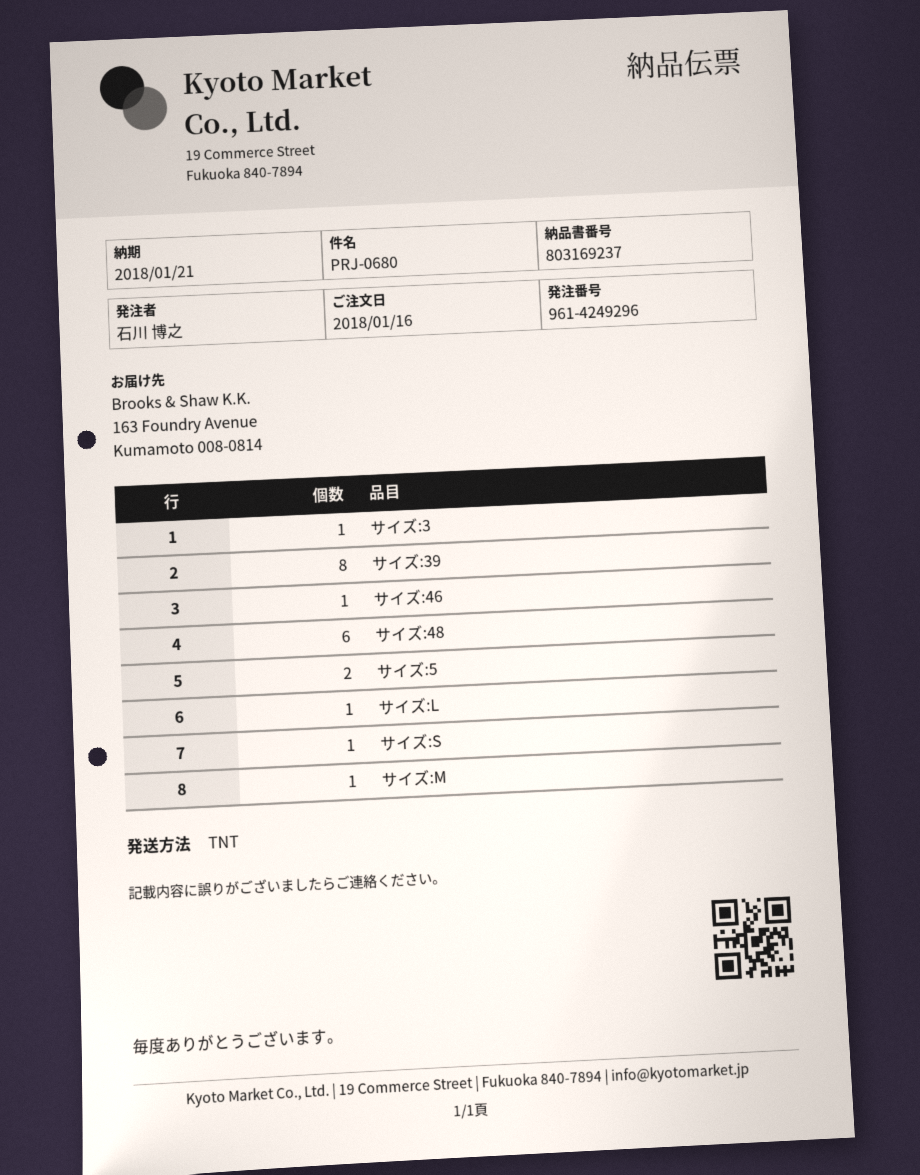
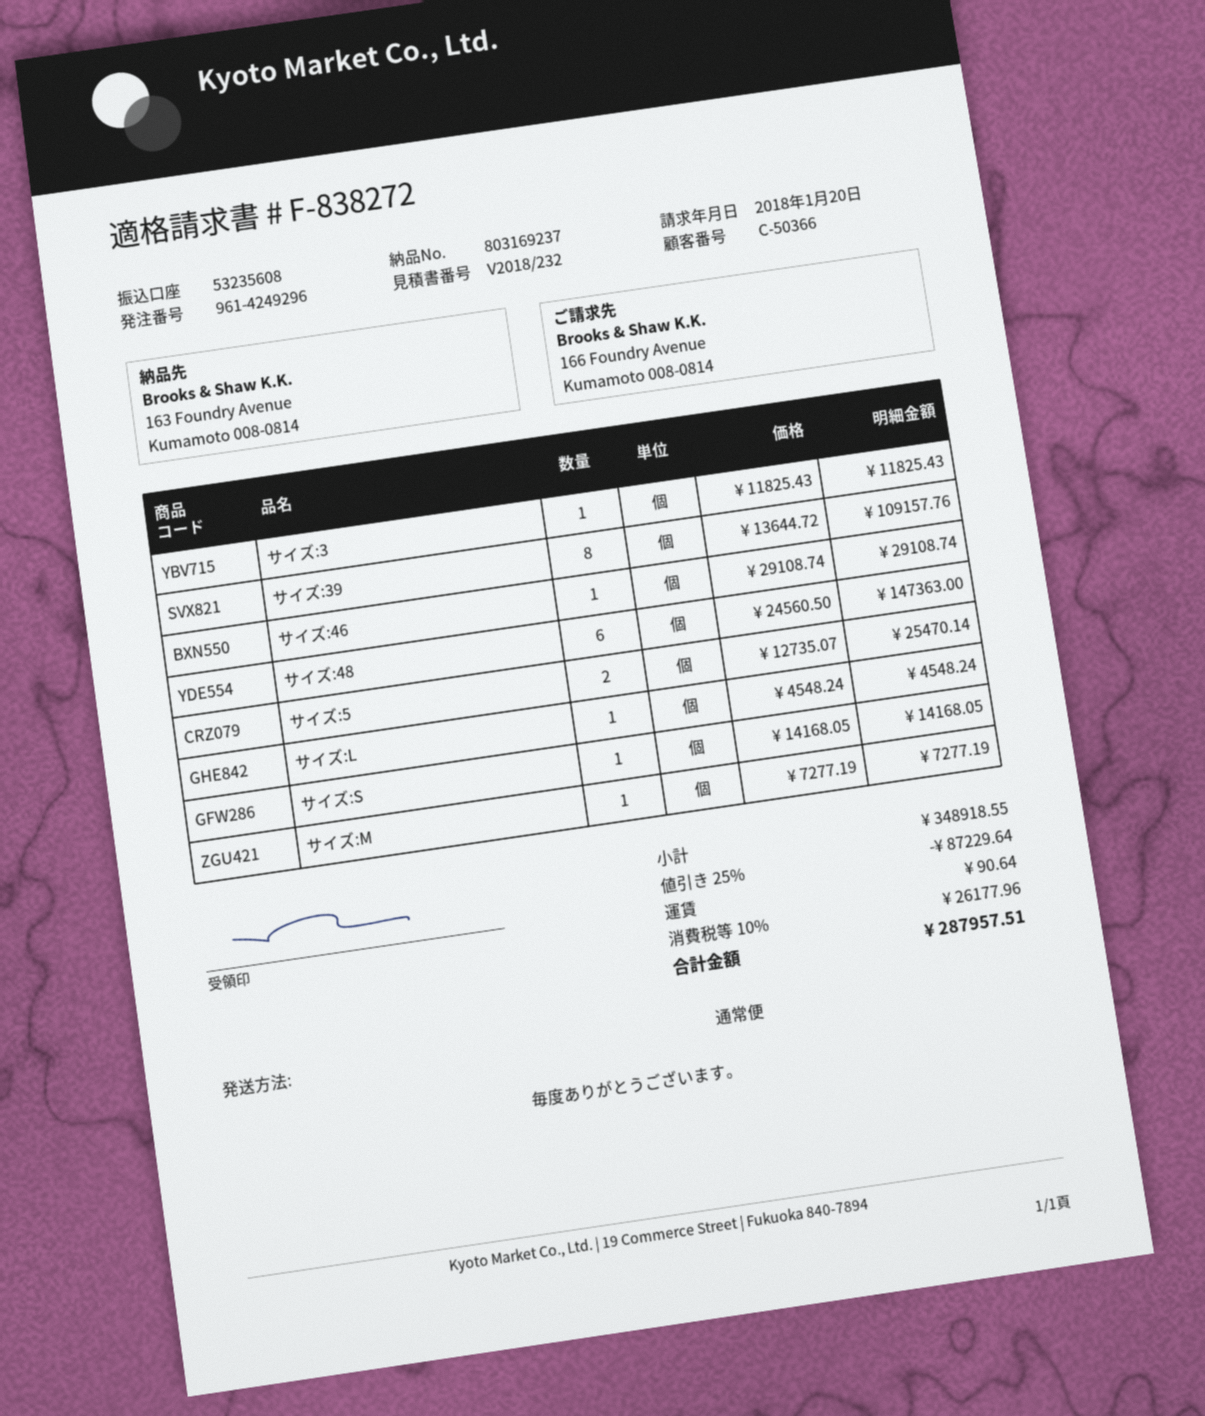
shipping method: TNT -> standard

